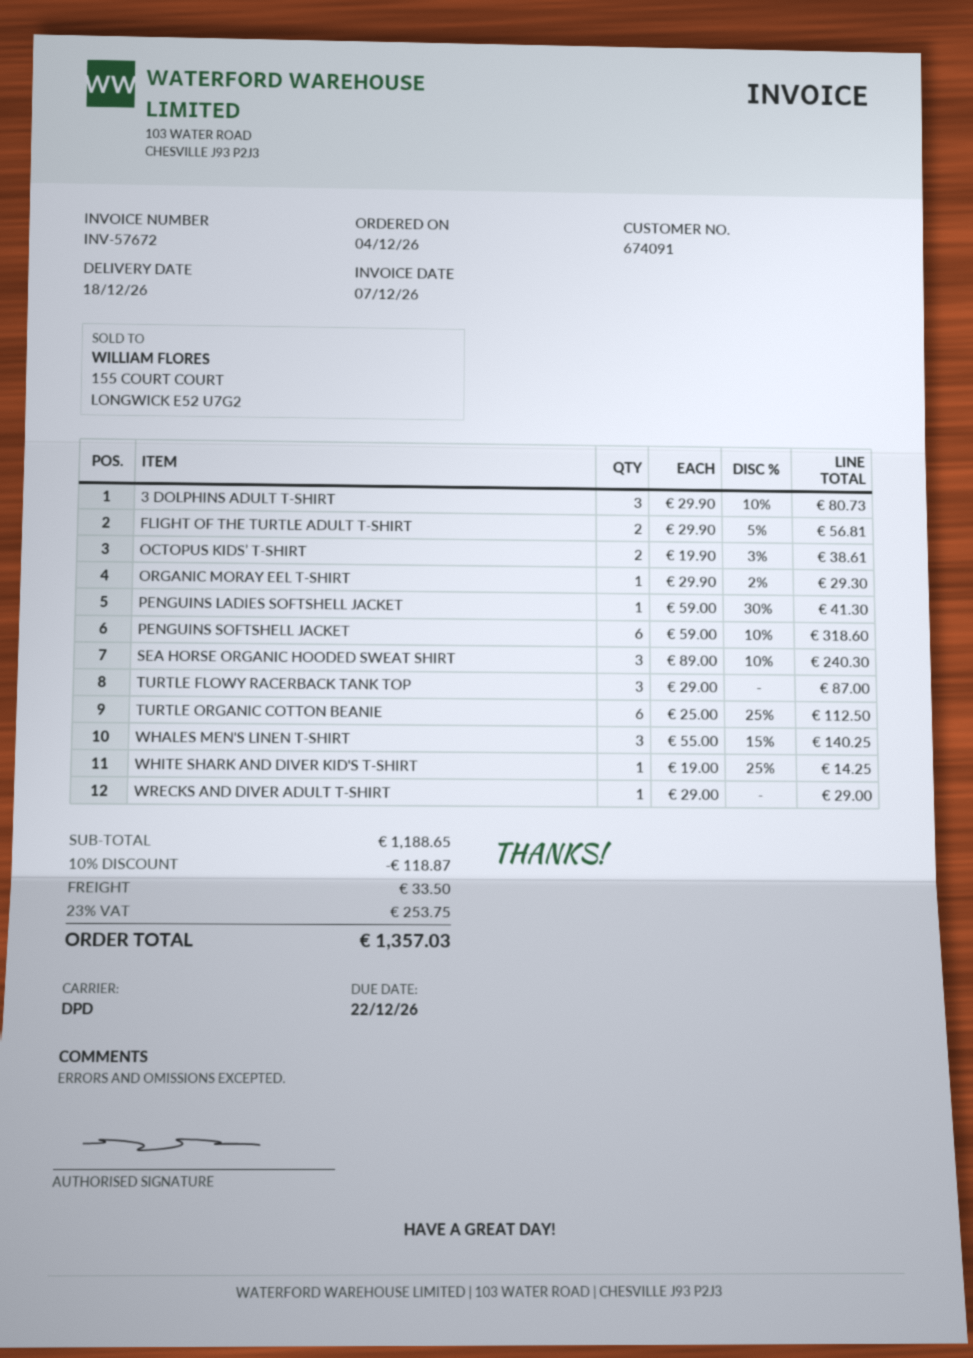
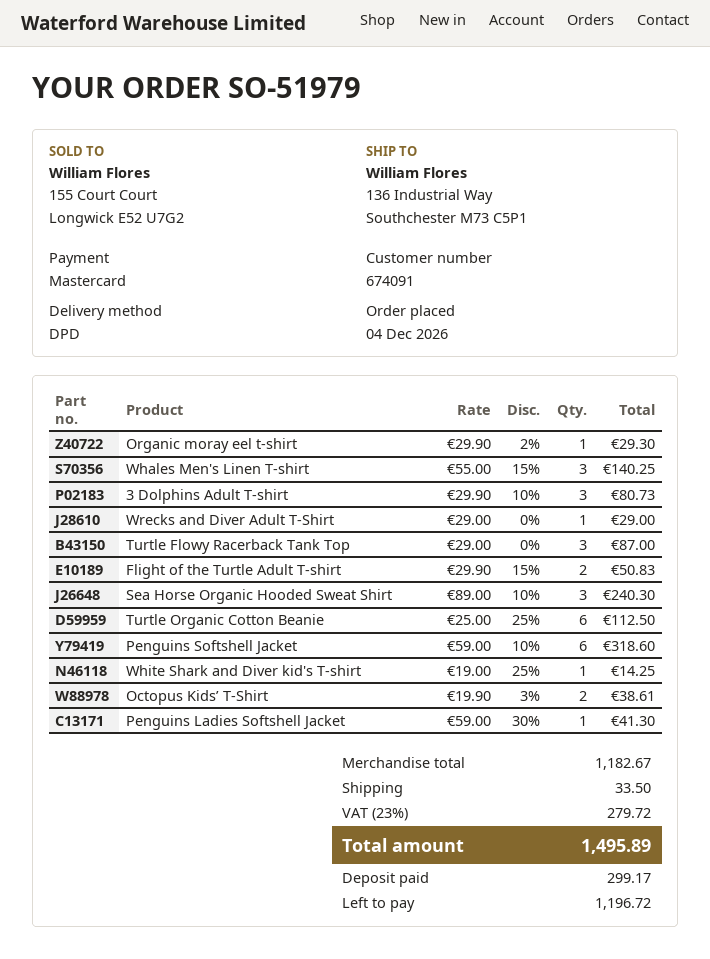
FLIGHT OF THE TURTLE ADULT T-SHIRT: 2 x 29.90 - 5% = 56.81 -> 2 x 29.90 - 15% = 50.83
subtotal: 1188.65 -> 1182.67
discount: 10% = 118.87 -> none
tax: 23% = 253.75 -> 23% = 279.72
total: 1357.03 -> 1495.89

